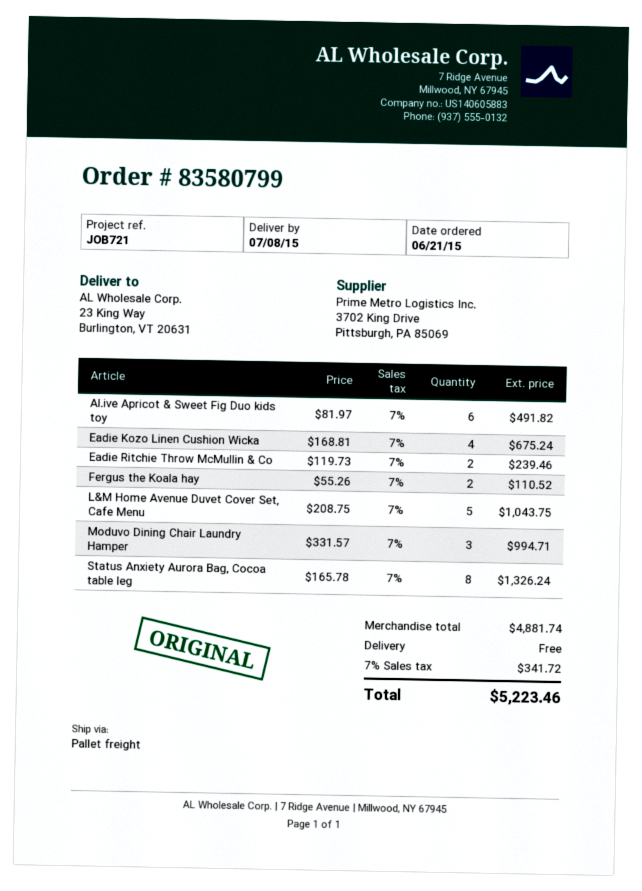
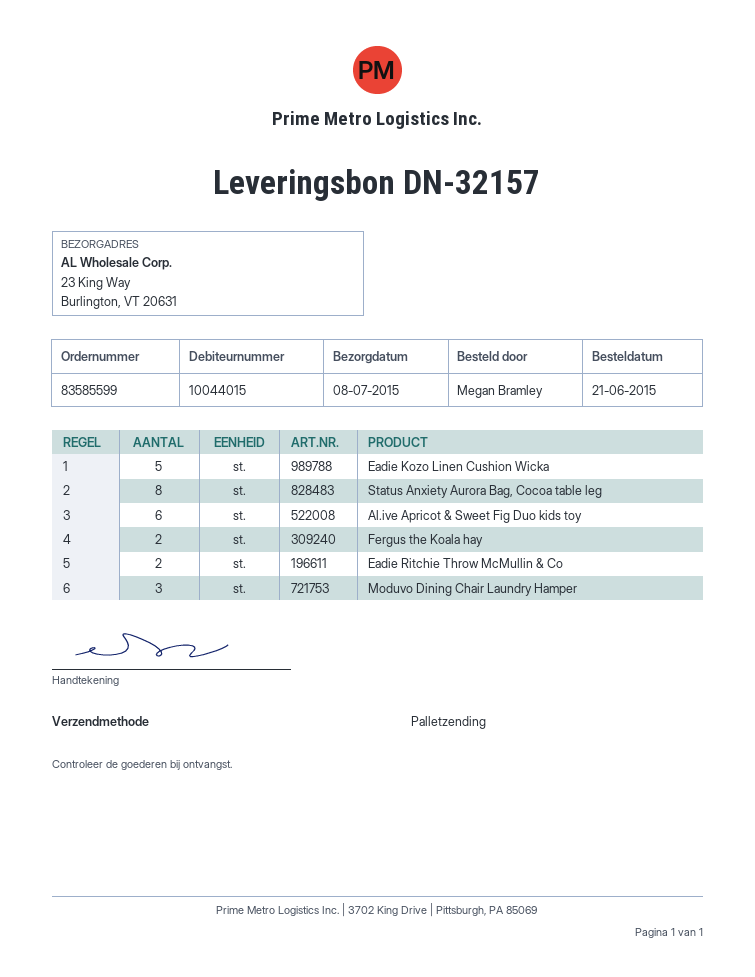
order number: 83580799 -> 83585599
Eadie Kozo Linen Cushion Wicka: 4 -> 5
L&M Home Avenue Duvet Cover Set, Cafe Menu: 5 -> none

